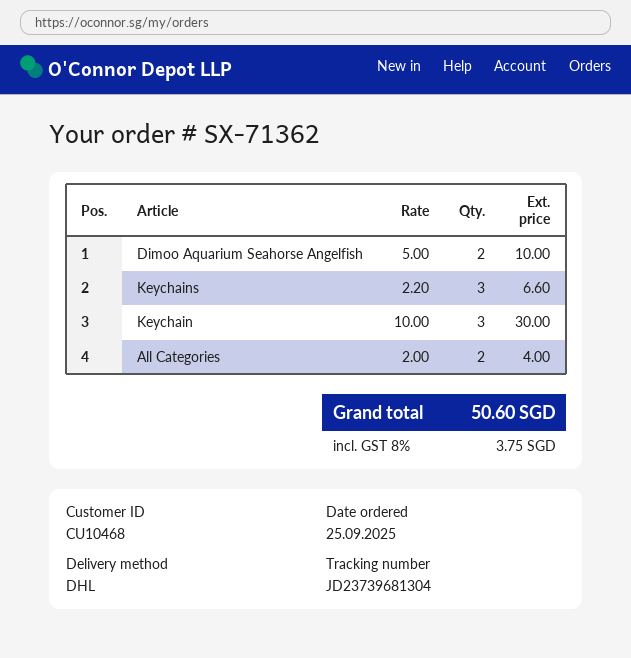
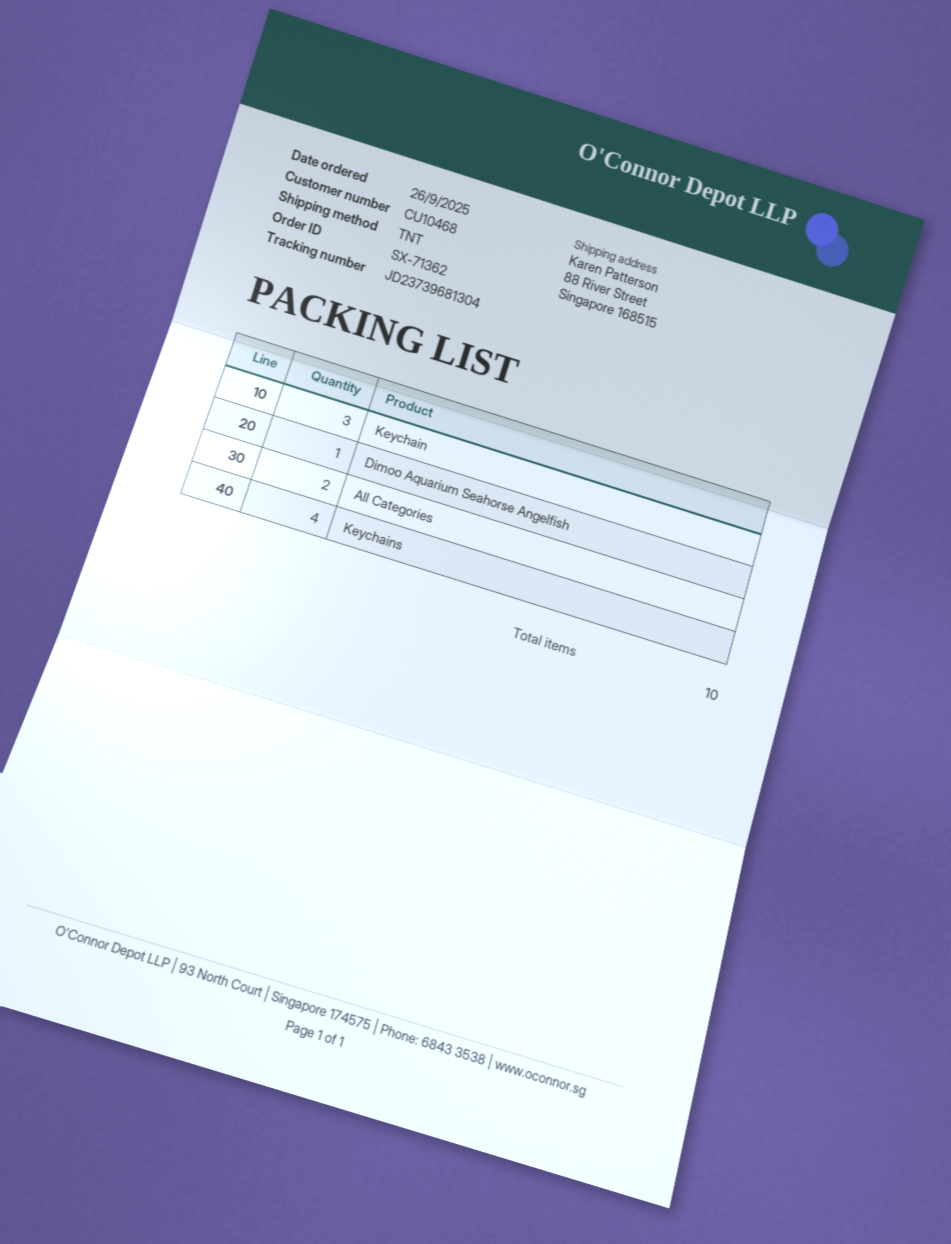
order date: 2025-09-25 -> 2025-09-26
shipping method: DHL -> TNT
Dimoo Aquarium Seahorse Angelfish: 2 -> 1
Keychains: 3 -> 4

